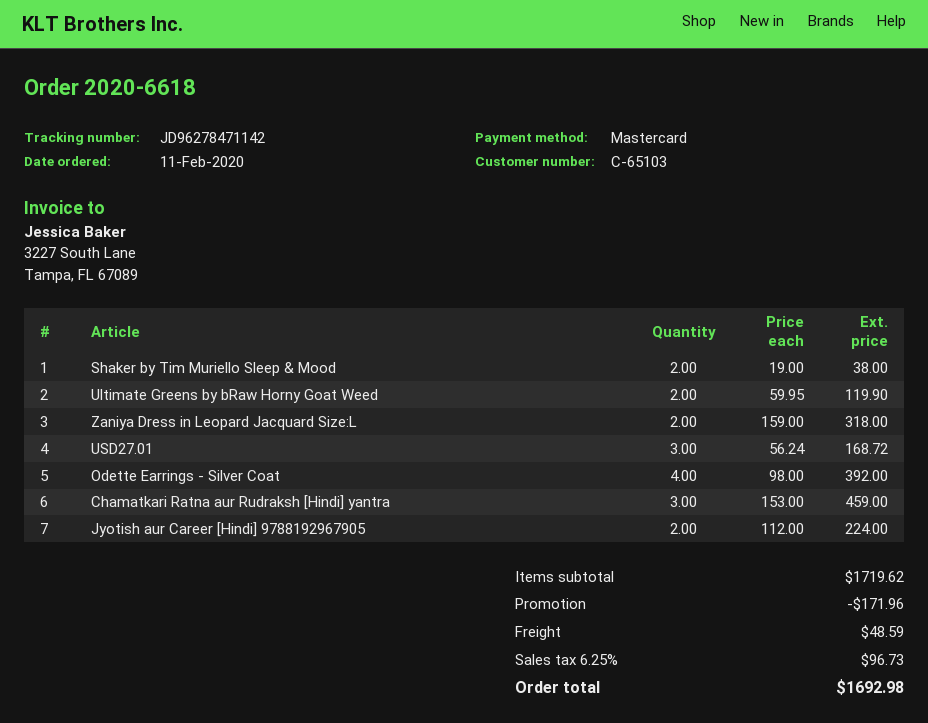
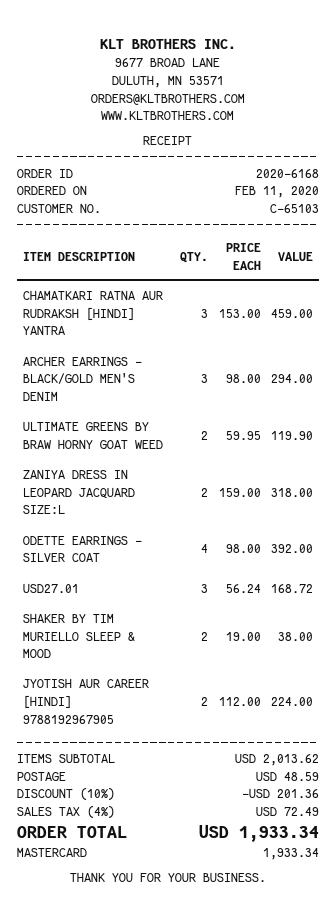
order number: 2020-6618 -> 2020-6168
ARCHER EARRINGS - BLACK/GOLD MEN'S DENIM: none -> 3 x 98.00 = 294.00
subtotal: 1719.62 -> 2013.62
discount: 171.96 -> 201.36
tax: 6.25% = 96.73 -> 4% = 72.49
total: 1692.98 -> 1933.34

